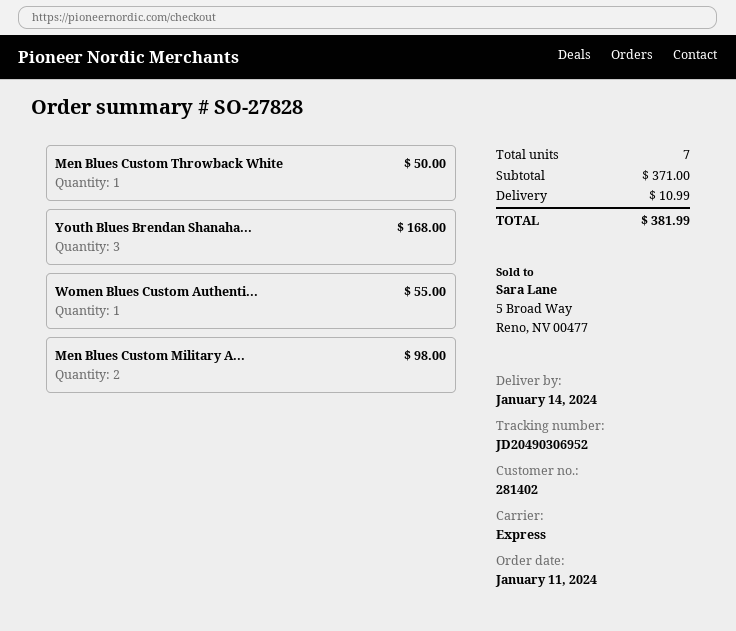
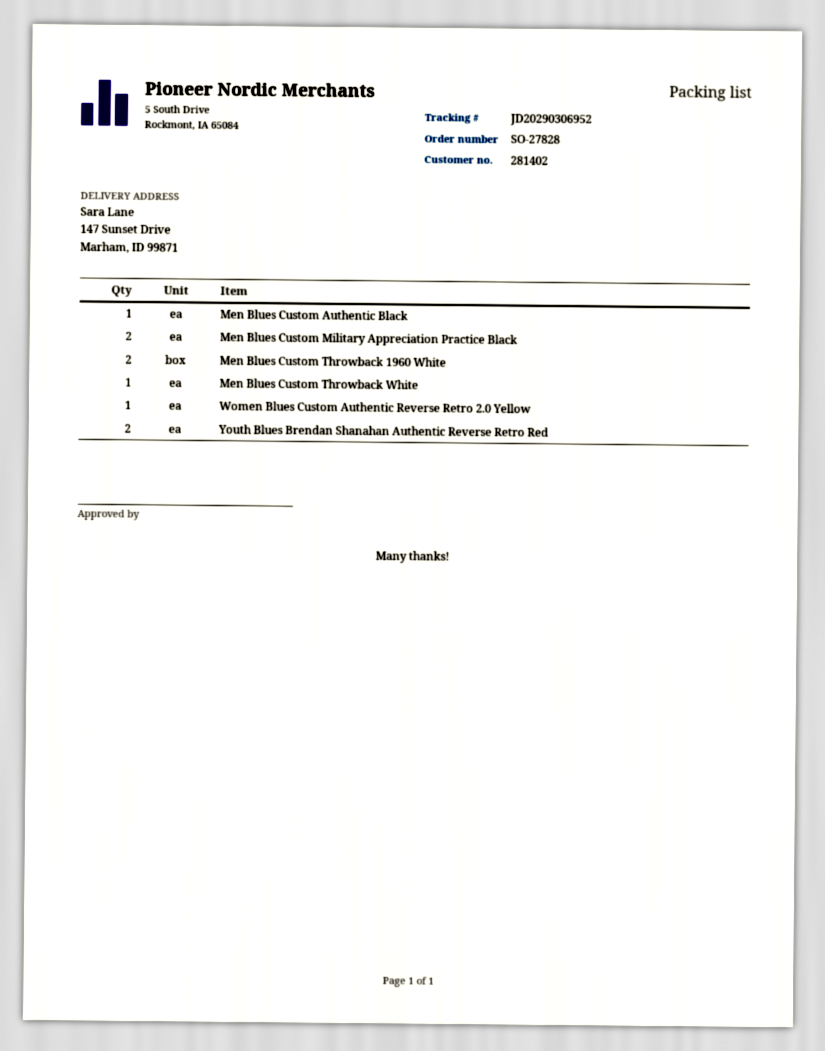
tracking number: JD20490306952 -> JD20290306952
Youth Blues Brendan Shanaha...: 3 -> 2
Men Blues Custom Authentic Black: none -> 1
Men Blues Custom Throwback 1960 White: none -> 2

